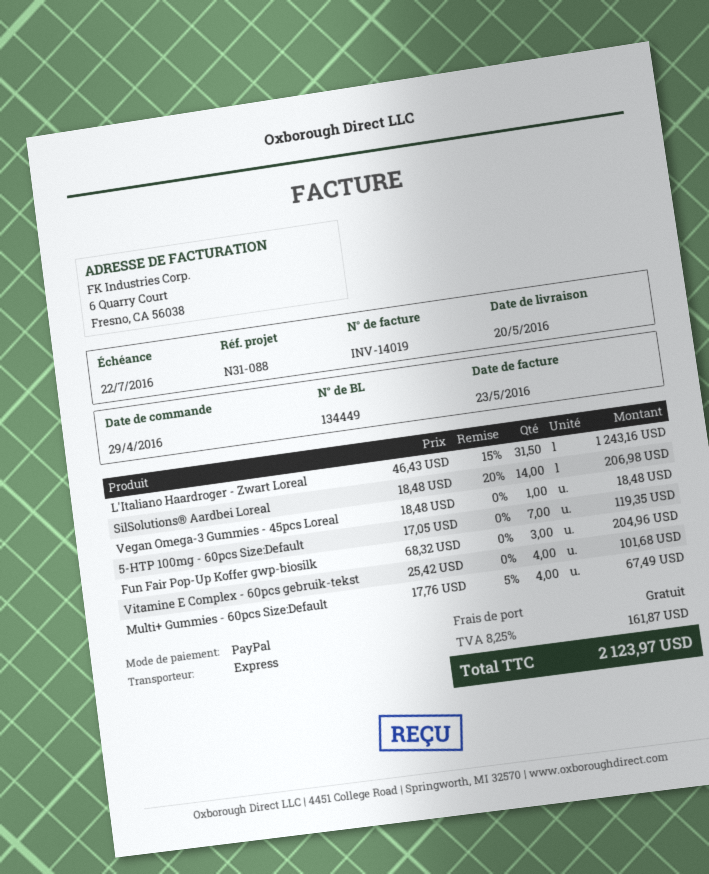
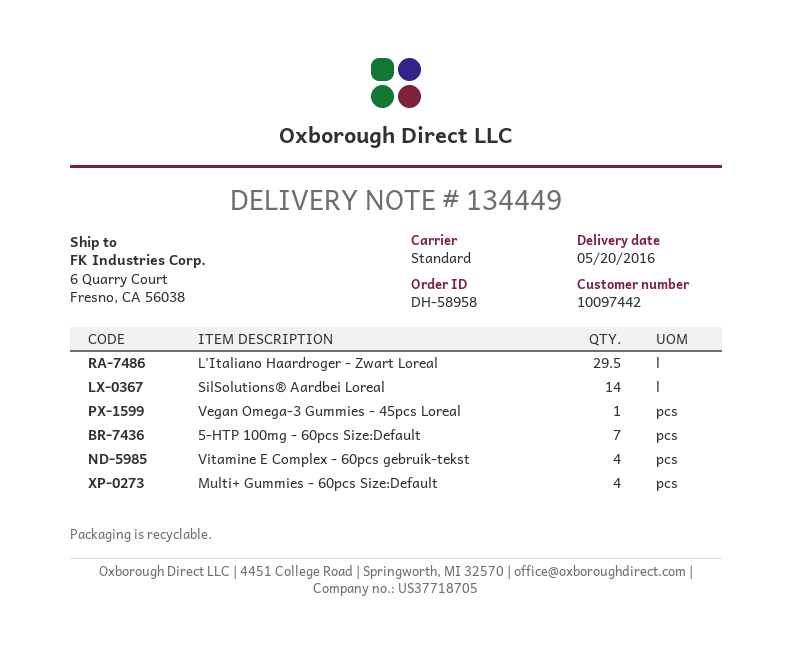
shipping method: express -> standard
L'Italiano Haardroger - Zwart Loreal: 31.5 -> 29.5
Fun Fair Pop-Up Koffer gwp-biosilk: 3 -> none

